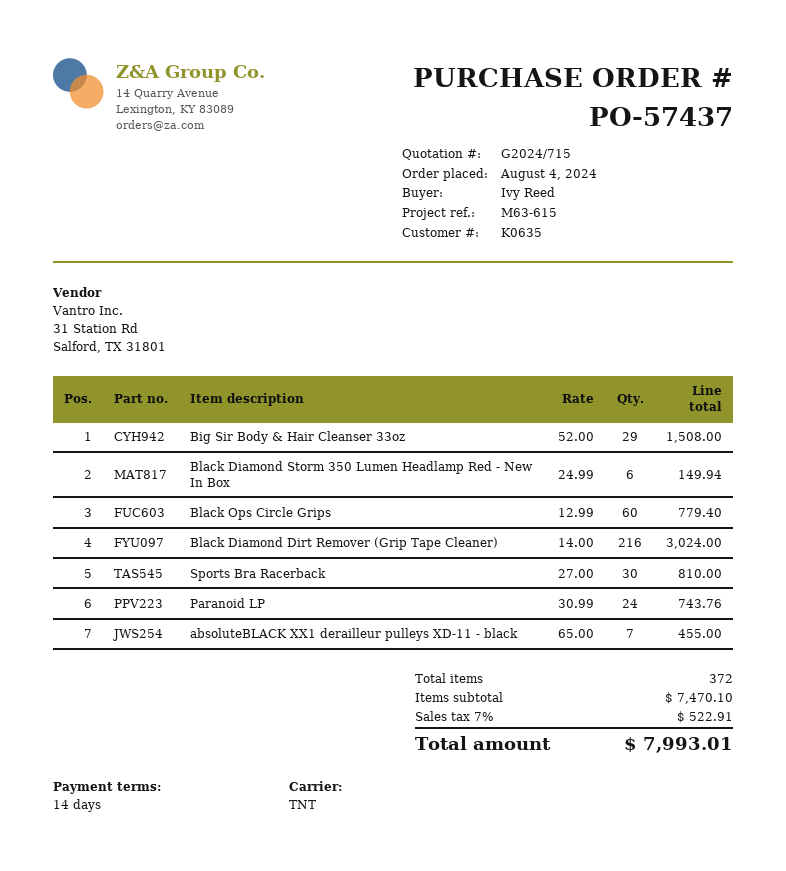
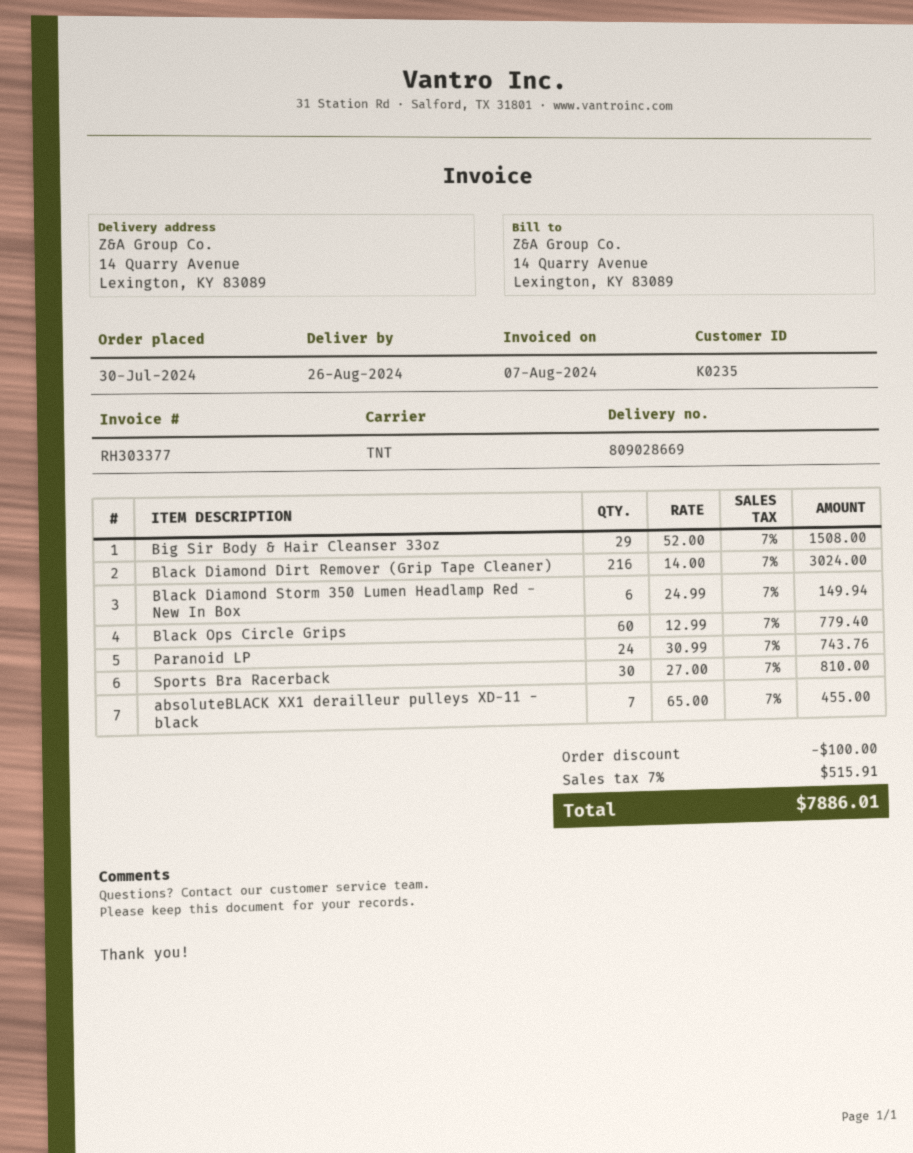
order date: 2024-08-04 -> 2024-07-30
customer number: K0635 -> K0235
discount: none -> 100.00
tax: 7% = 522.91 -> 7% = 515.91
total: 7993.01 -> 7886.01

